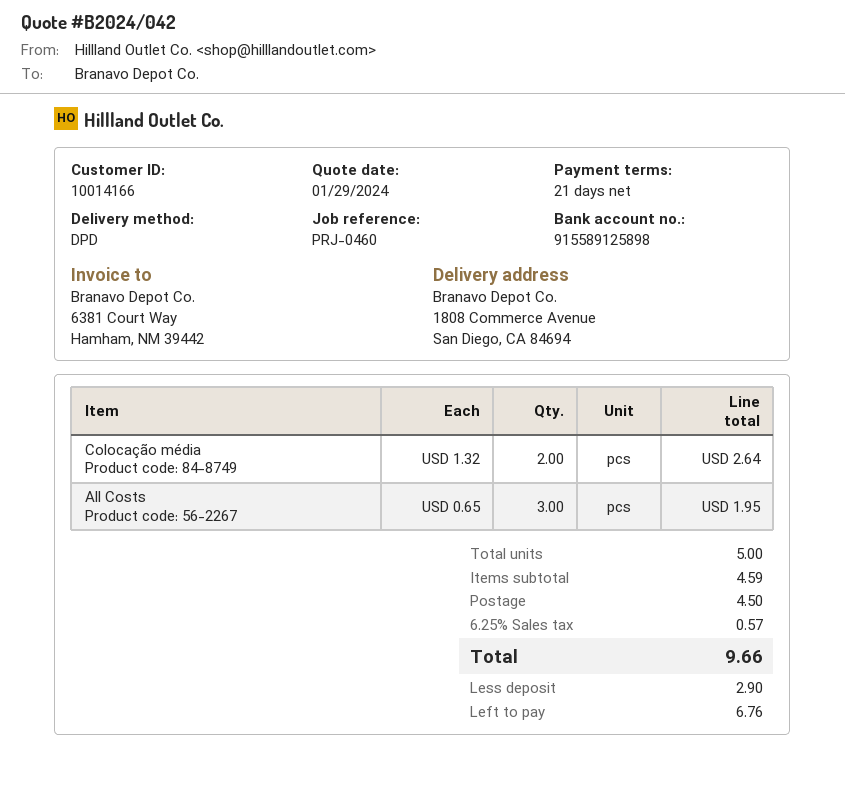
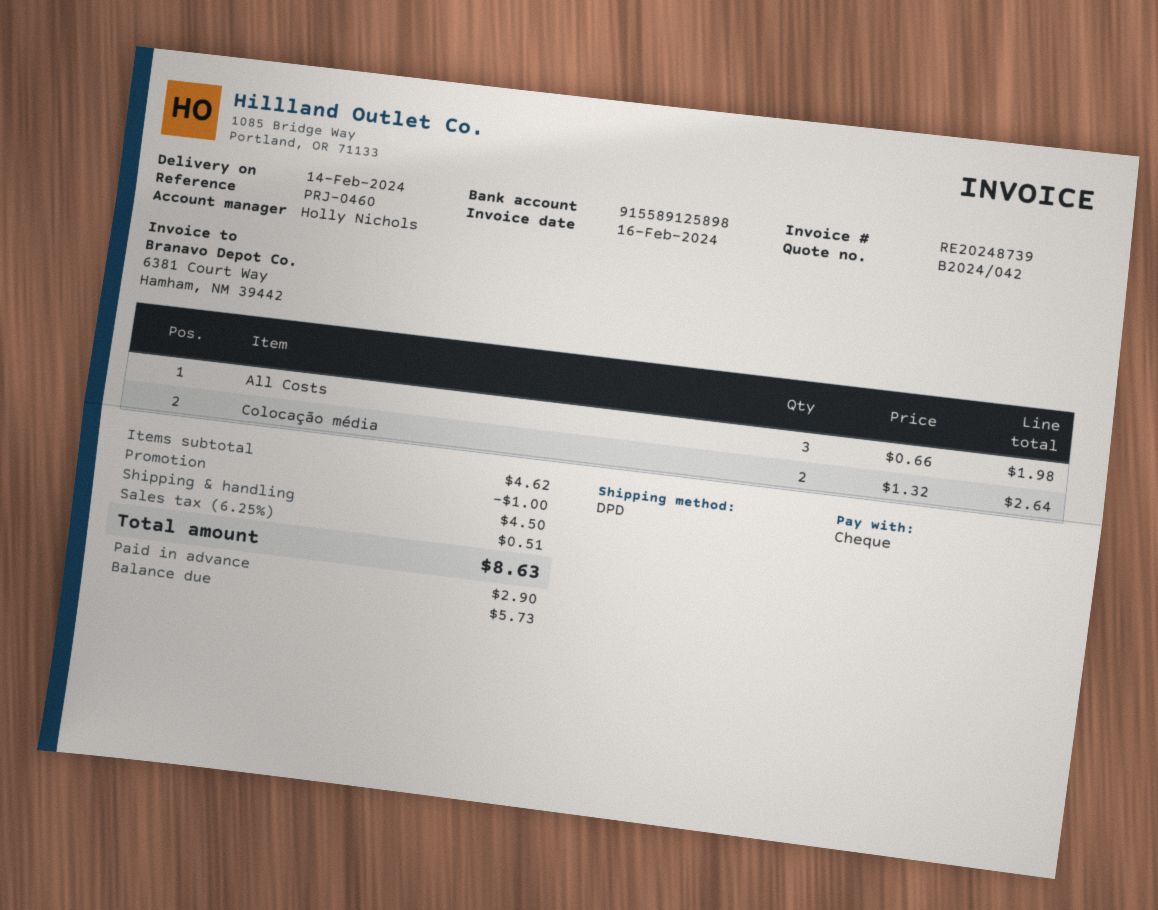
All Costs: 3 x 0.65 = 1.95 -> 3 x 0.66 = 1.98
subtotal: 4.59 -> 4.62
discount: none -> 1.00
tax: 6.25% = 0.57 -> 6.25% = 0.51
total: 9.66 -> 8.63
balance: 6.76 -> 5.73

